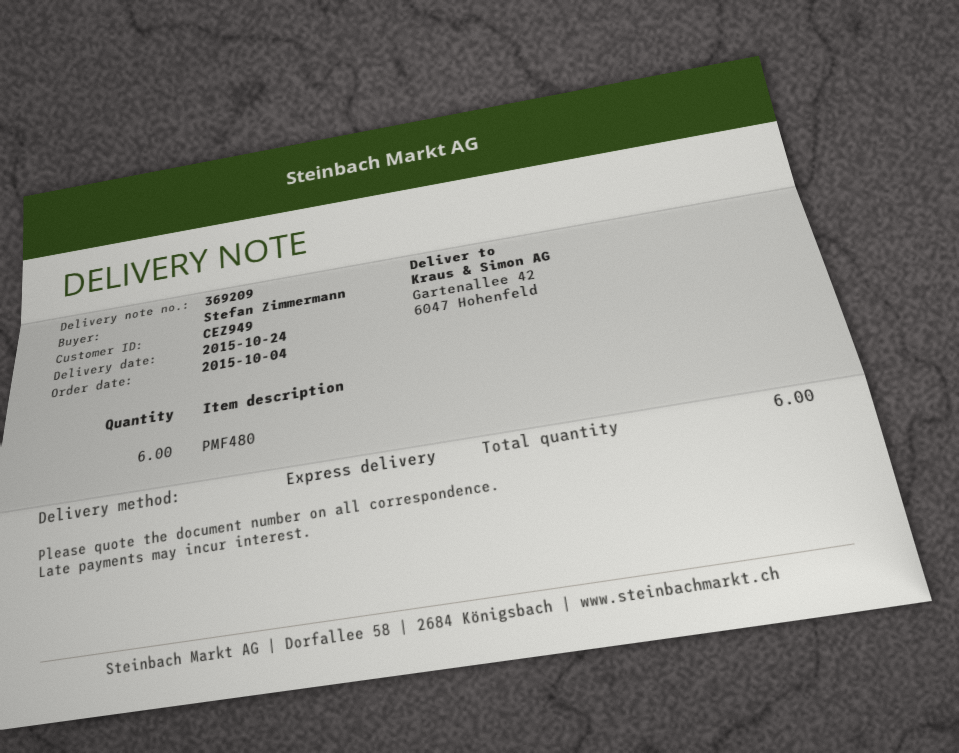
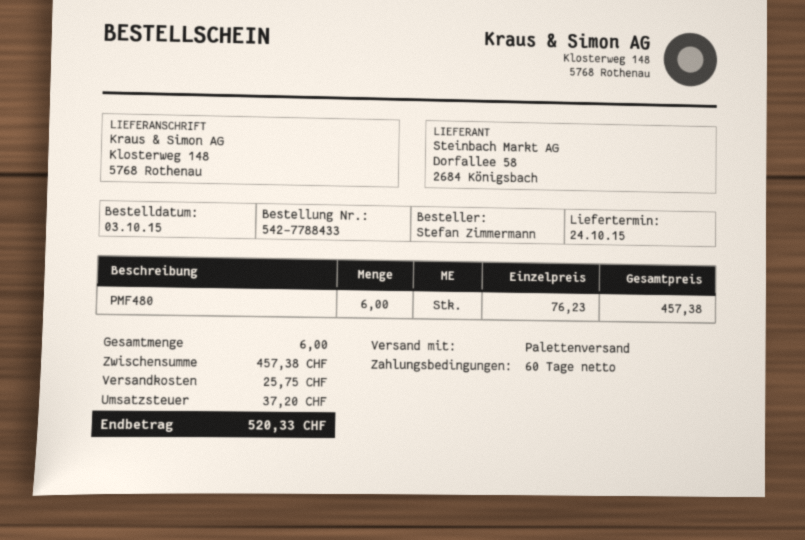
order date: 2015-10-04 -> 2015-10-03
shipping method: express -> pallet freight
ship to: Gartenallee 42, 6047 Hohenfeld -> Klosterweg 148, 5768 Rothenau

